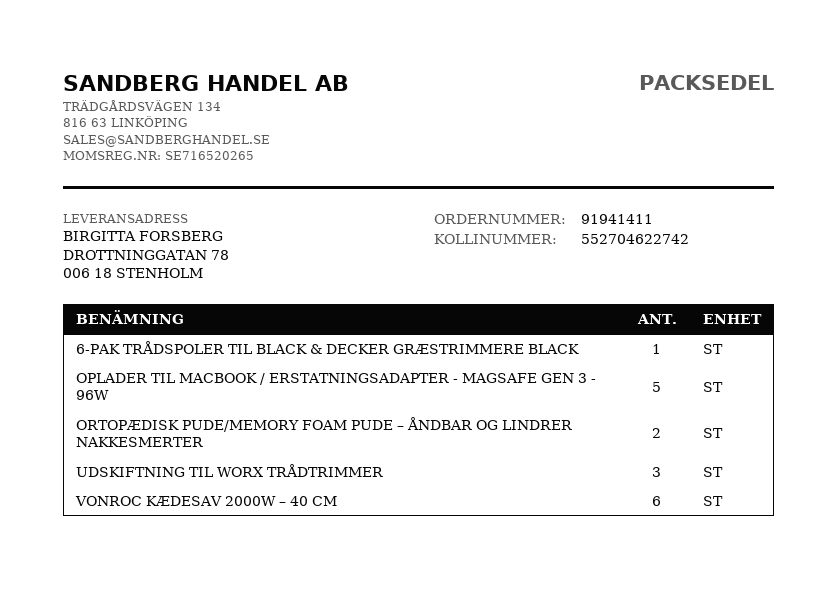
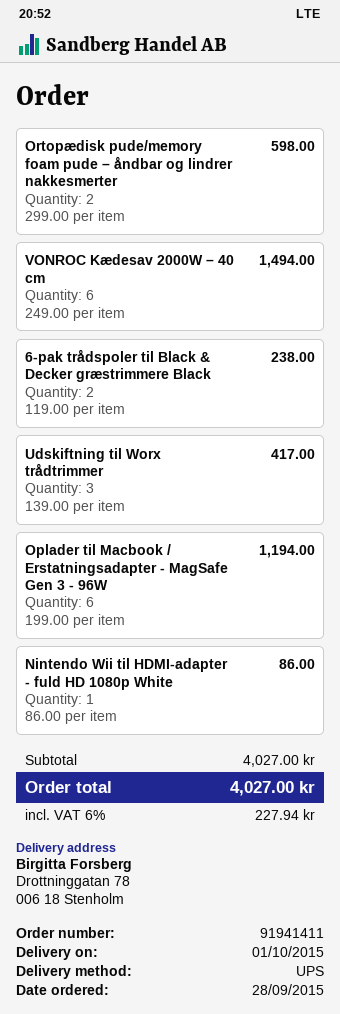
6-PAK TRÅDSPOLER TIL BLACK & DECKER GRÆSTRIMMERE BLACK: 1 -> 2
OPLADER TIL MACBOOK / ERSTATNINGSADAPTER - MAGSAFE GEN 3 - 96W: 5 -> 6
Nintendo Wii til HDMI-adapter - fuld HD 1080p White: none -> 1

